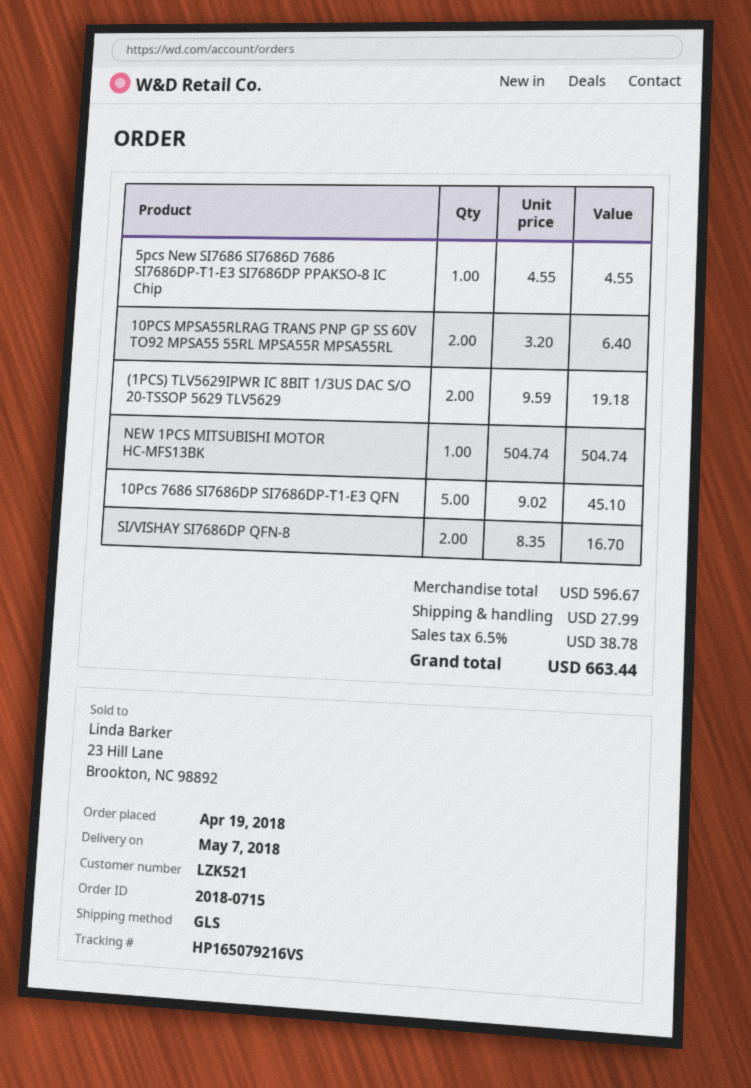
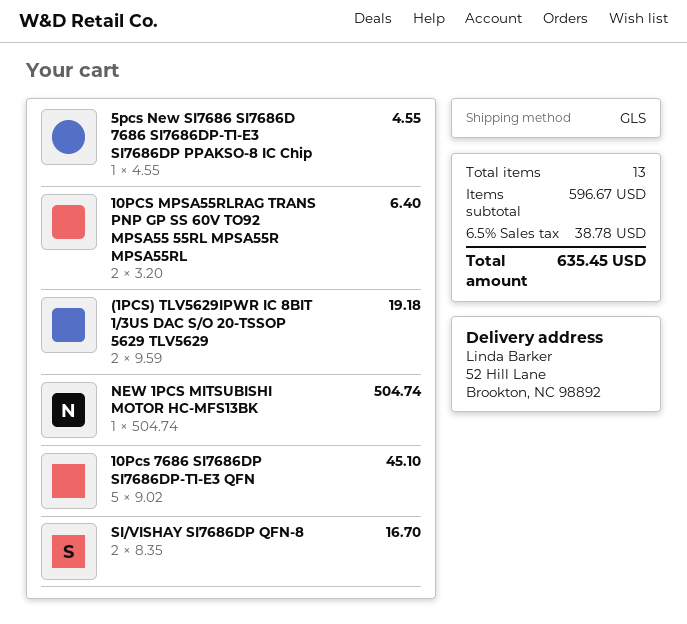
shipping: 27.99 -> none
total: 663.44 -> 635.45

